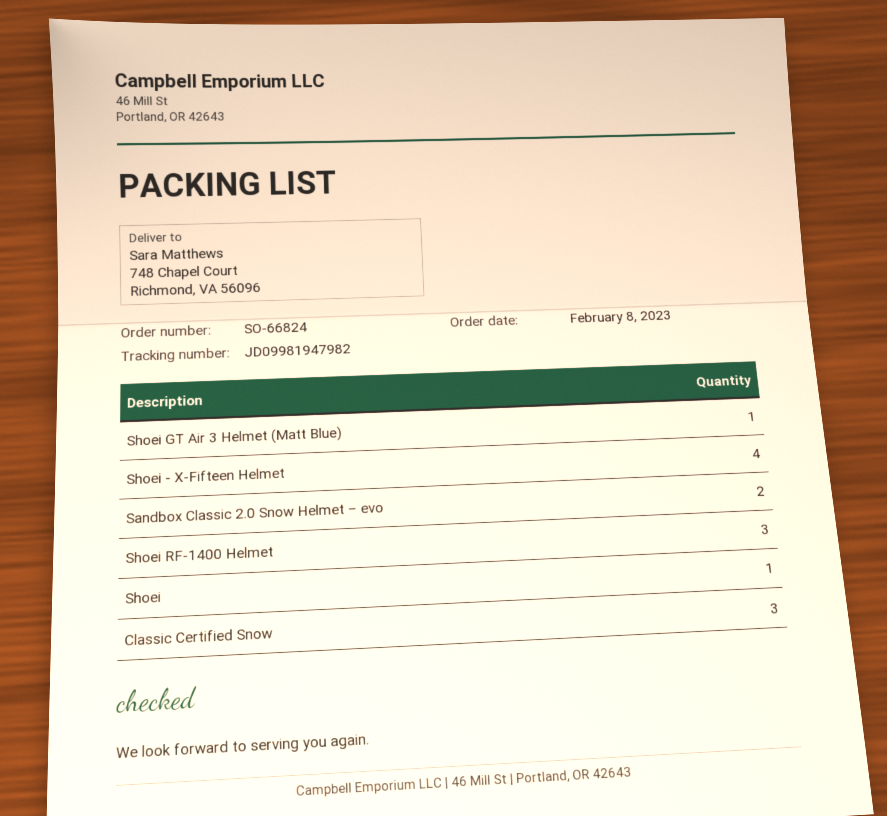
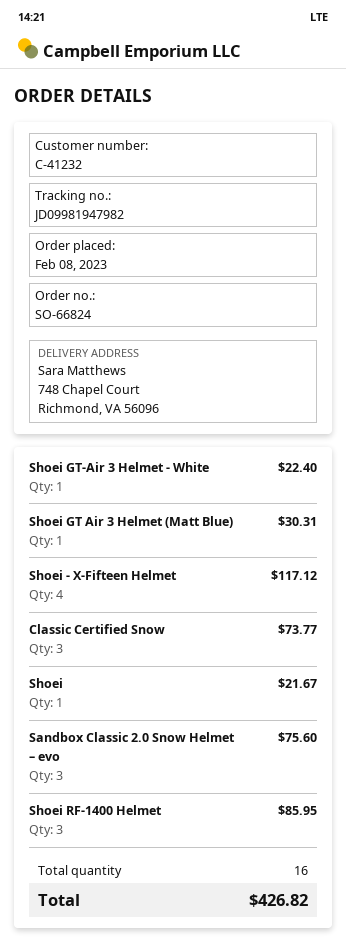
Sandbox Classic 2.0 Snow Helmet – evo: 2 -> 3
Shoei GT-Air 3 Helmet - White: none -> 1

